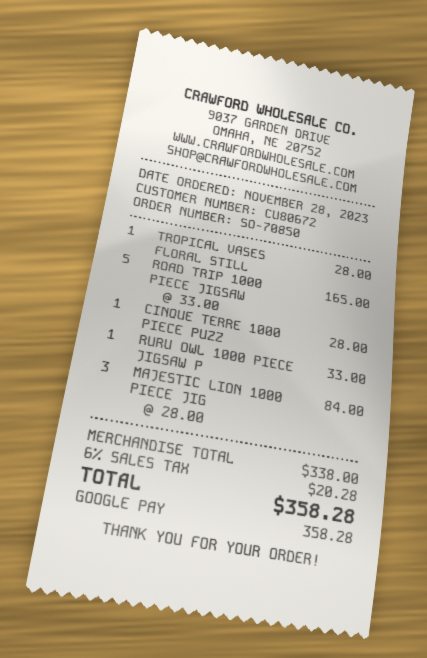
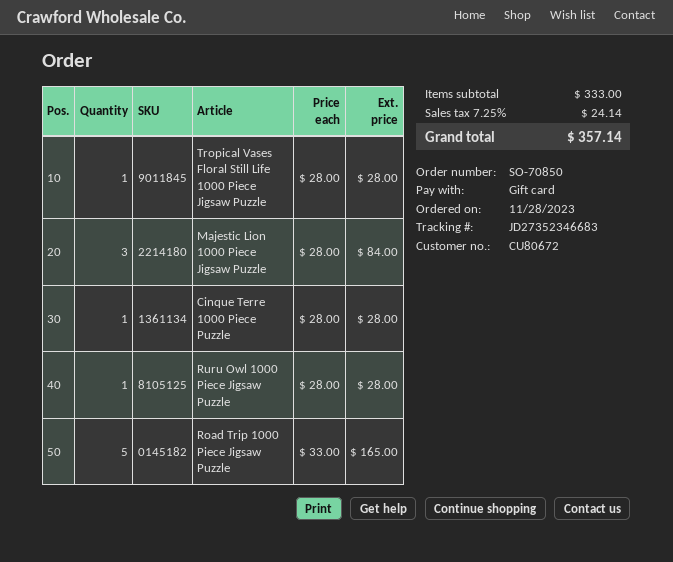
payment method: Google Pay -> gift card
RURU OWL 1000 PIECE JIGSAW P: 1 x 33.00 = 33.00 -> 1 x 28.00 = 28.00
subtotal: 338.00 -> 333.00
tax: 6% = 20.28 -> 7.25% = 24.14
total: 358.28 -> 357.14

